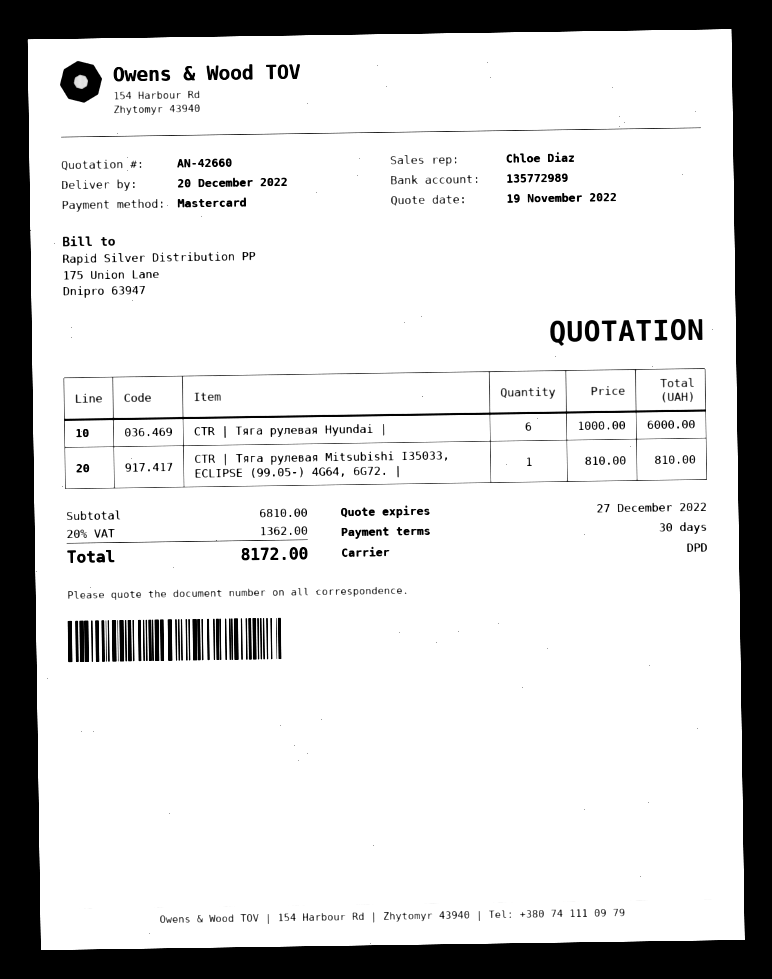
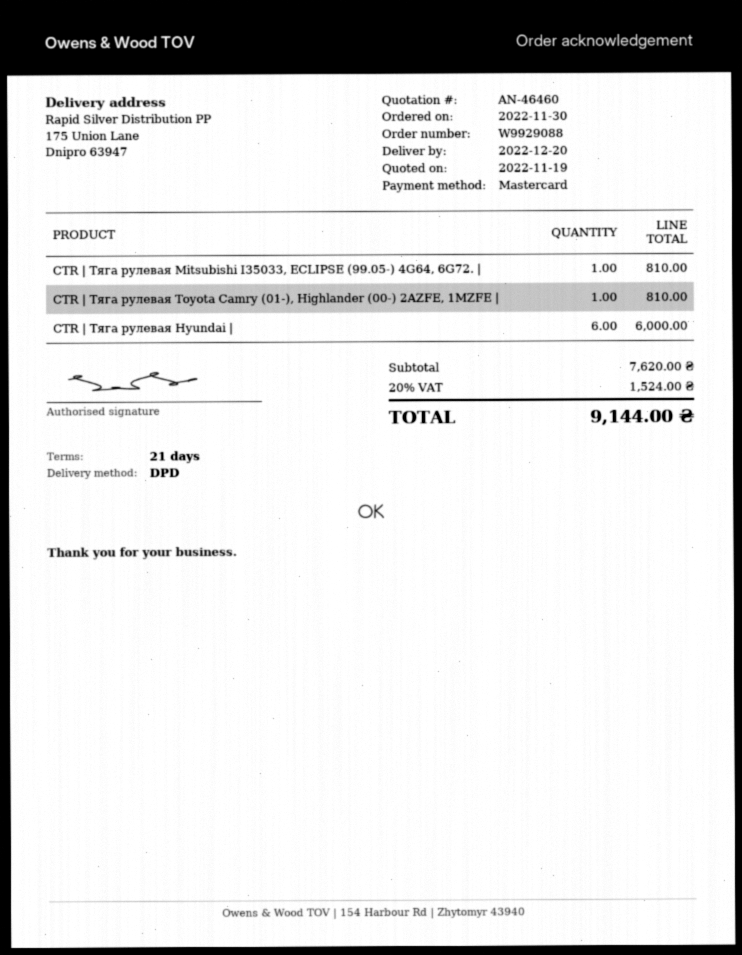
quote number: AN-42660 -> AN-46460
payment terms: 30 days -> 21 days
CTR | Тяга рулевая Toyota Camry (01-), Highlander (00-) 2AZFE, 1MZFE |: none -> 1 for 810.00
subtotal: 6810.00 -> 7620.00
tax: 20% = 1362.00 -> 20% = 1524.00
total: 8172.00 -> 9144.00

